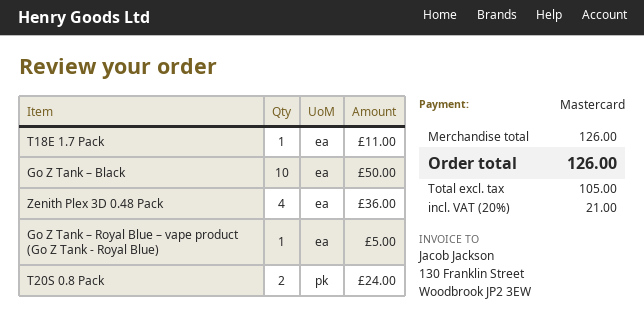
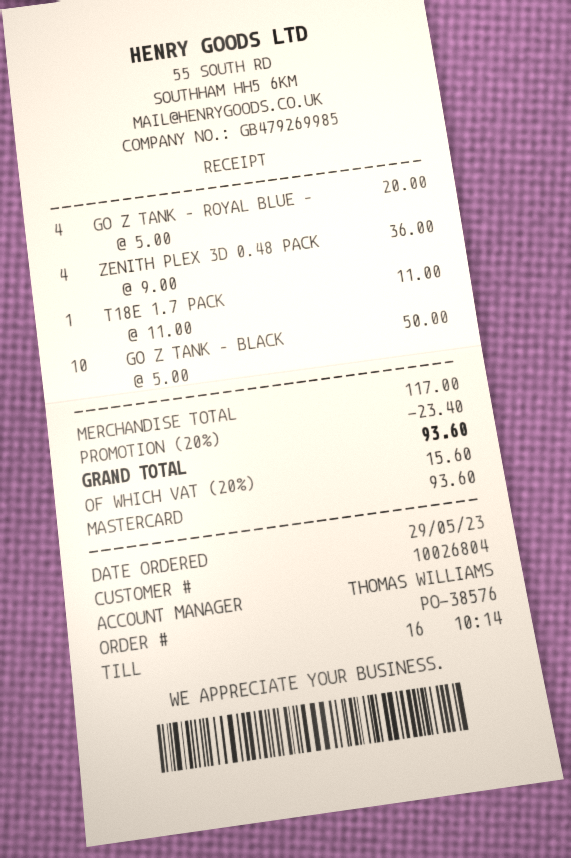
Go Z Tank – Royal Blue – vape product (Go Z Tank - Royal Blue): 1 for 5.00 -> 4 for 20.00
T20S 0.8 Pack: 2 for 24.00 -> none
subtotal: 126.00 -> 117.00
discount: none -> 20% = 23.40
tax: 20% = 21.00 -> 20% = 15.60
total: 126.00 -> 93.60

